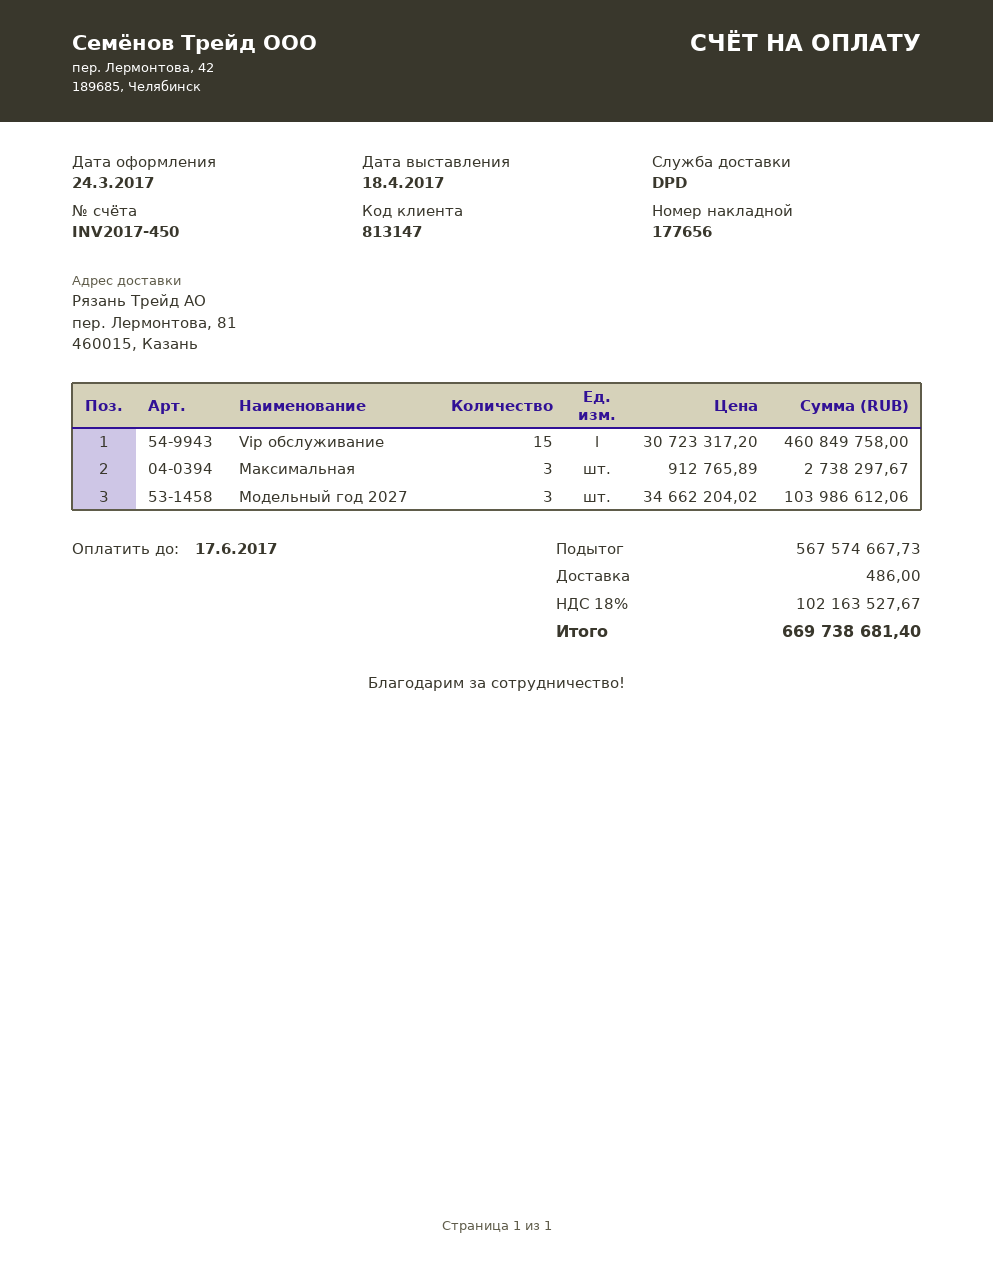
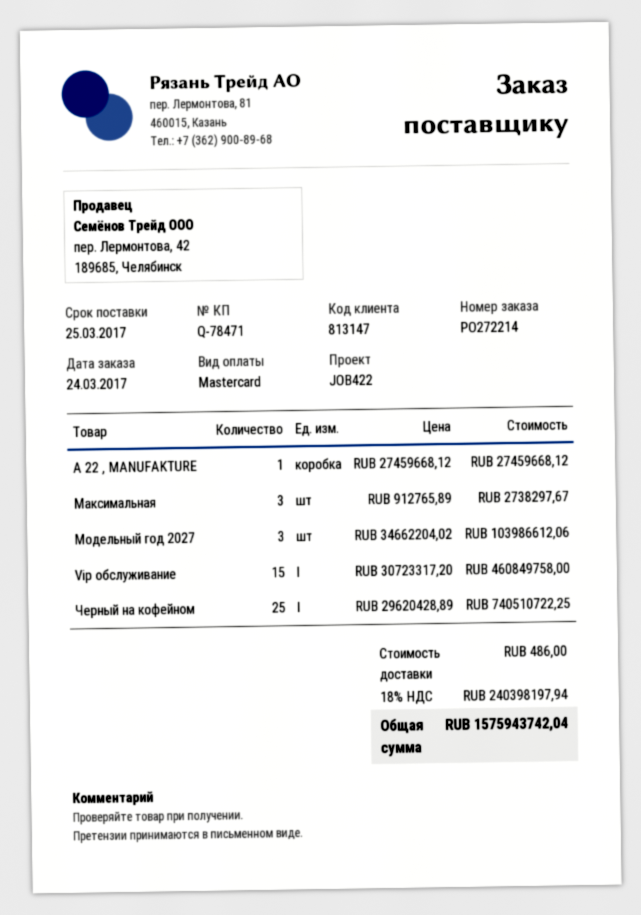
А 22 , MANUFAKTURE: none -> 1 x 27459668.12 = 27459668.12
Черный на кофейном: none -> 25 x 29620428.89 = 740510722.25
tax: 18% = 102163527.67 -> 18% = 240398197.94
total: 669738681.40 -> 1575943742.04

